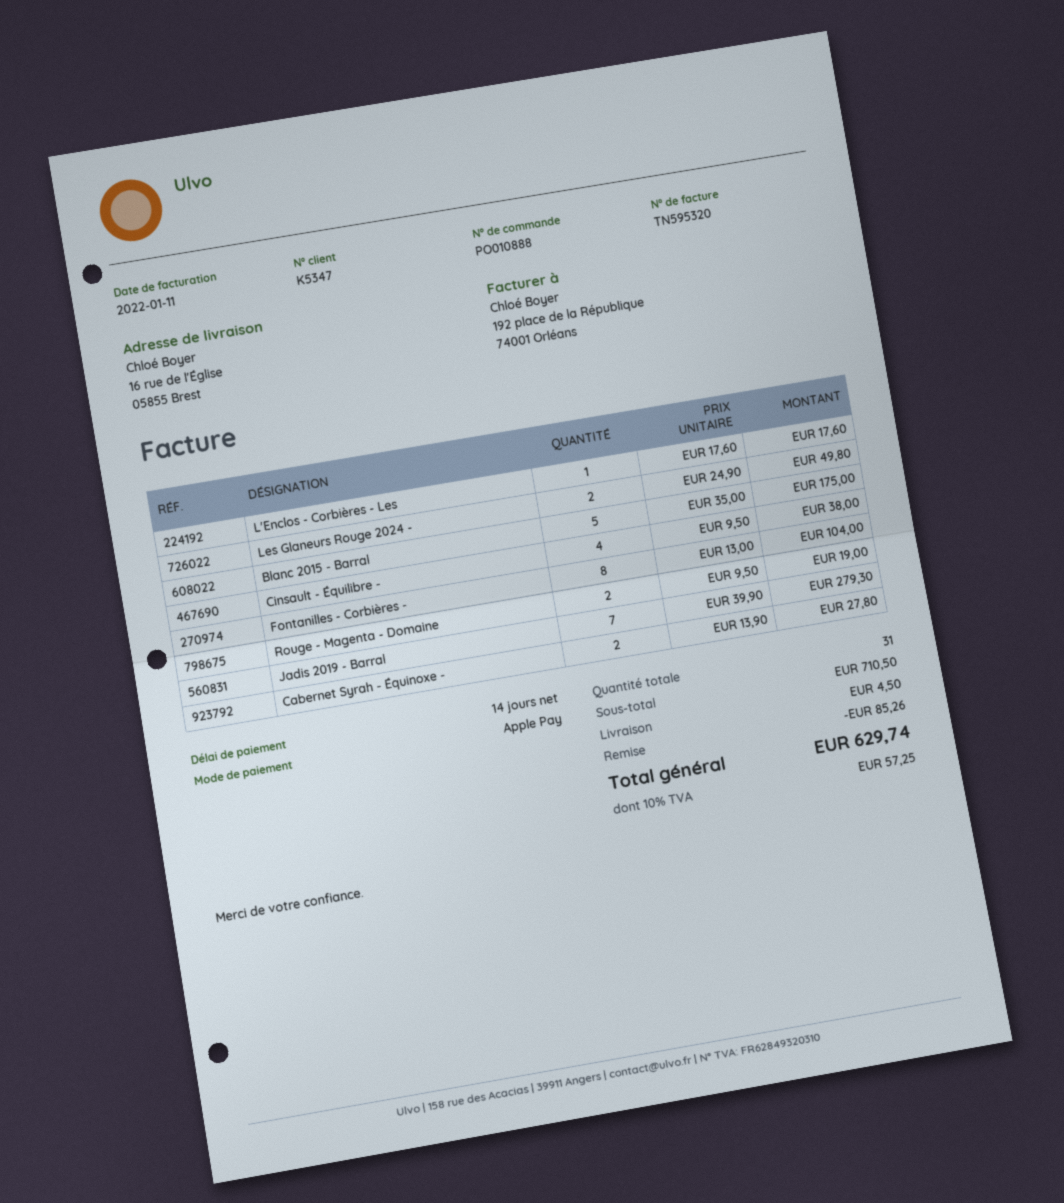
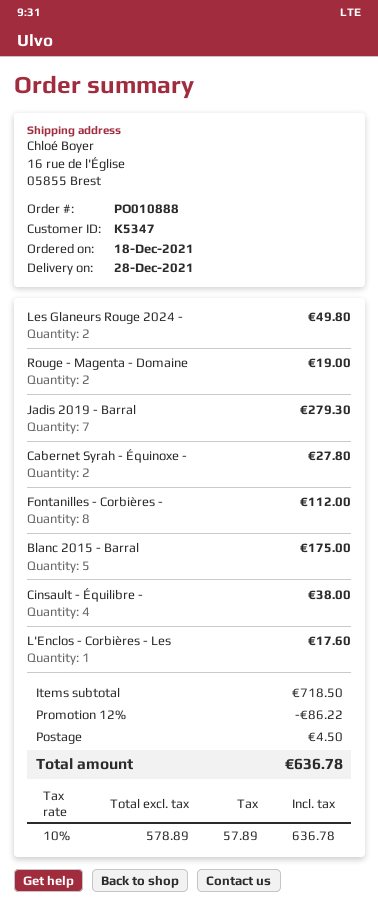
Fontanilles - Corbières -: 8 for 104.00 -> 8 for 112.00
subtotal: 710.50 -> 718.50
discount: 85.26 -> 86.22
tax: 10% = 57.25 -> 10% = 57.89
total: 629.74 -> 636.78

